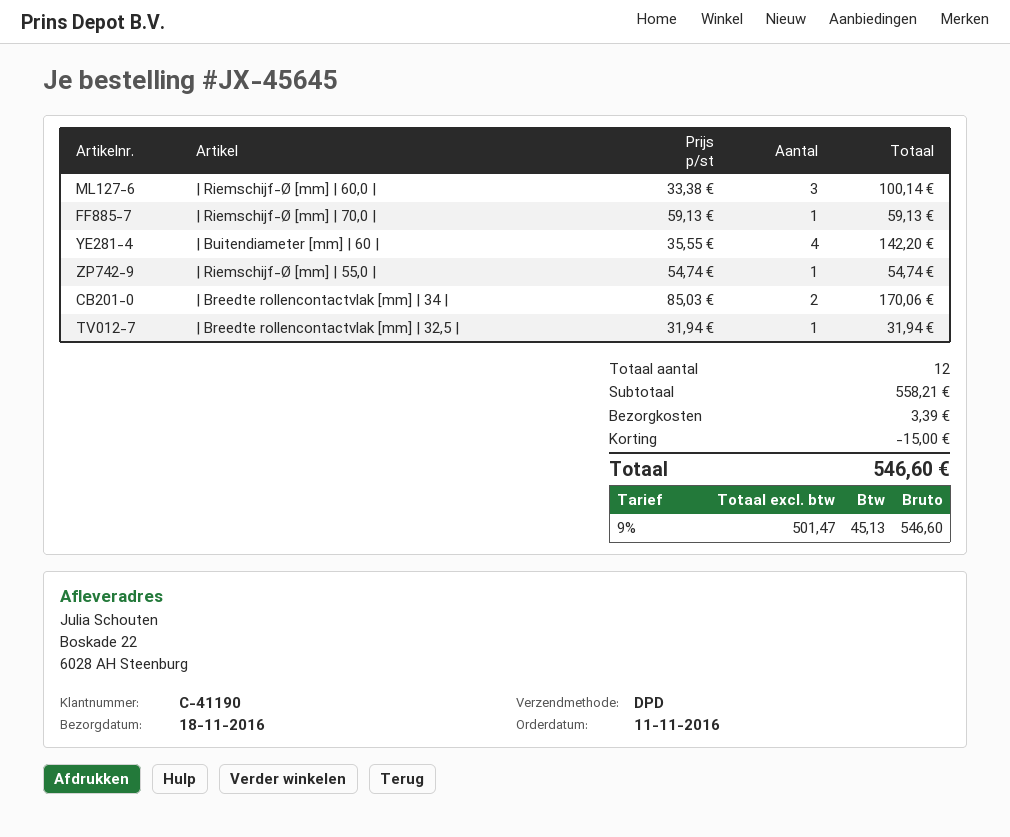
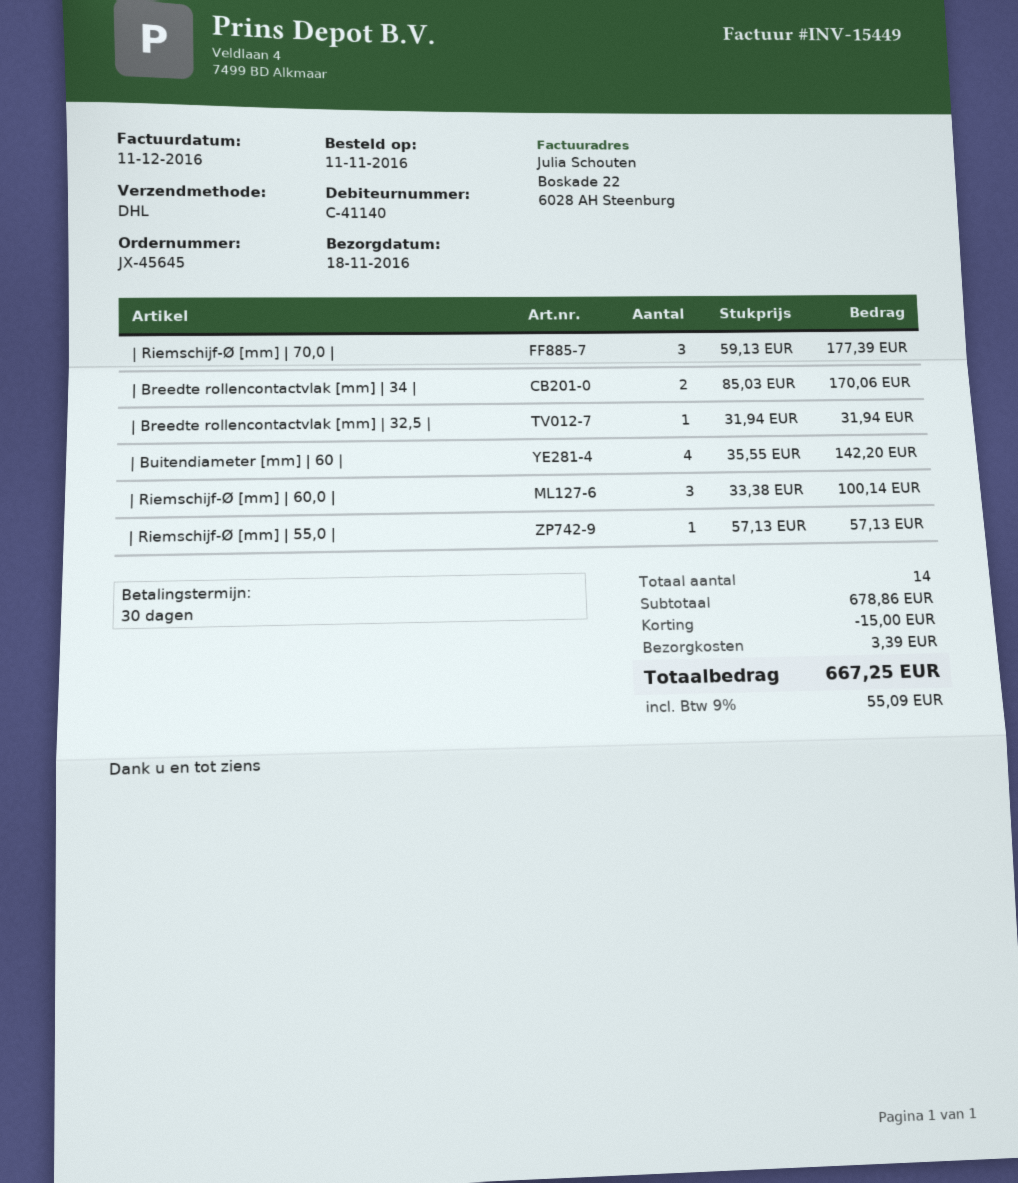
customer number: C-41190 -> C-41140
shipping method: DPD -> DHL
| Riemschijf-Ø [mm] | 70,0 |: 1 x 59.13 = 59.13 -> 3 x 59.13 = 177.39
| Riemschijf-Ø [mm] | 55,0 |: 1 x 54.74 = 54.74 -> 1 x 57.13 = 57.13
total quantity: 12 -> 14
subtotal: 558.21 -> 678.86
tax: 9% = 45.13 -> 9% = 55.09
total: 546.60 -> 667.25

